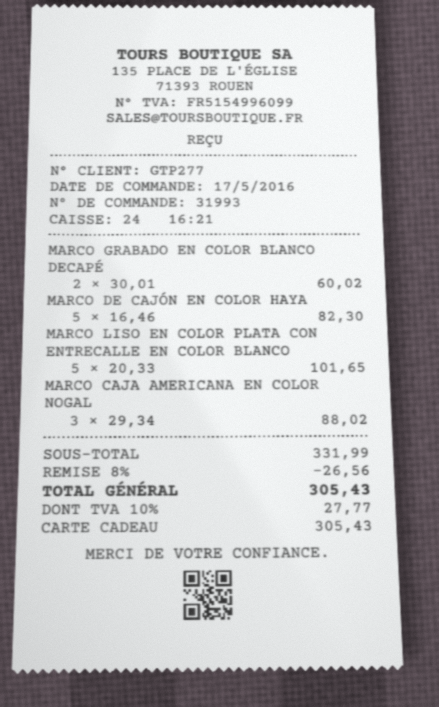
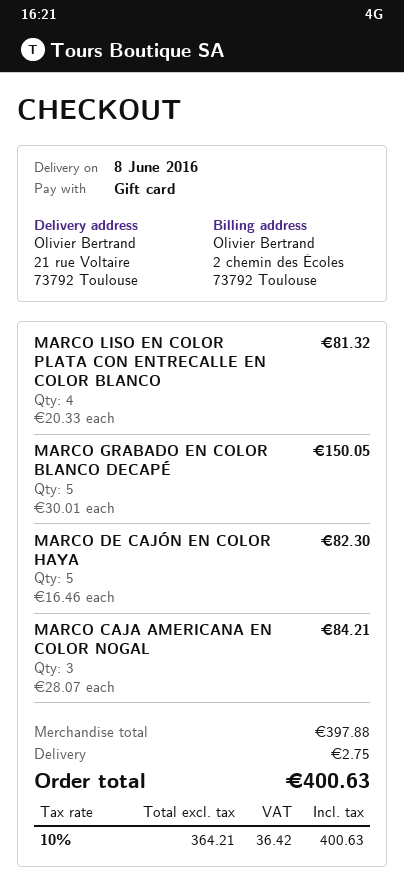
MARCO GRABADO EN COLOR BLANCO DECAPÉ: 2 x 30.01 = 60.02 -> 5 x 30.01 = 150.05
MARCO LISO EN COLOR PLATA CON ENTRECALLE EN COLOR BLANCO: 5 x 20.33 = 101.65 -> 4 x 20.33 = 81.32
MARCO CAJA AMERICANA EN COLOR NOGAL: 3 x 29.34 = 88.02 -> 3 x 28.07 = 84.21
subtotal: 331.99 -> 397.88
discount: 8% = 26.56 -> none
shipping: none -> 2.75
tax: 10% = 27.77 -> 10% = 36.42
total: 305.43 -> 400.63

